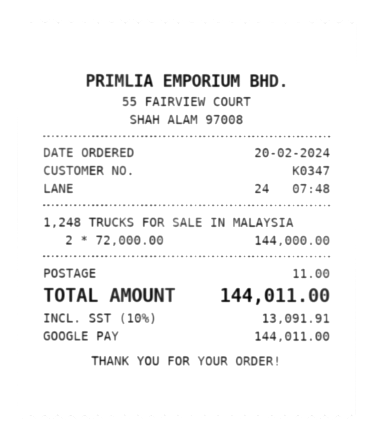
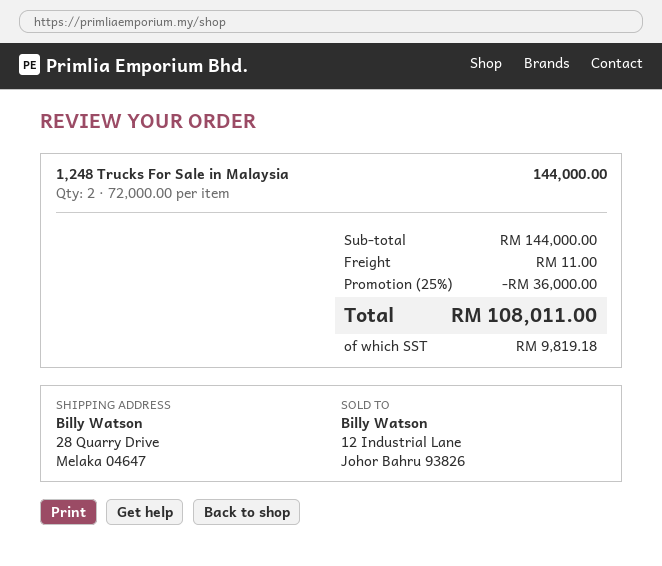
discount: none -> 25% = 36000.00
tax: 13091.91 -> 9819.18
total: 144011.00 -> 108011.00

